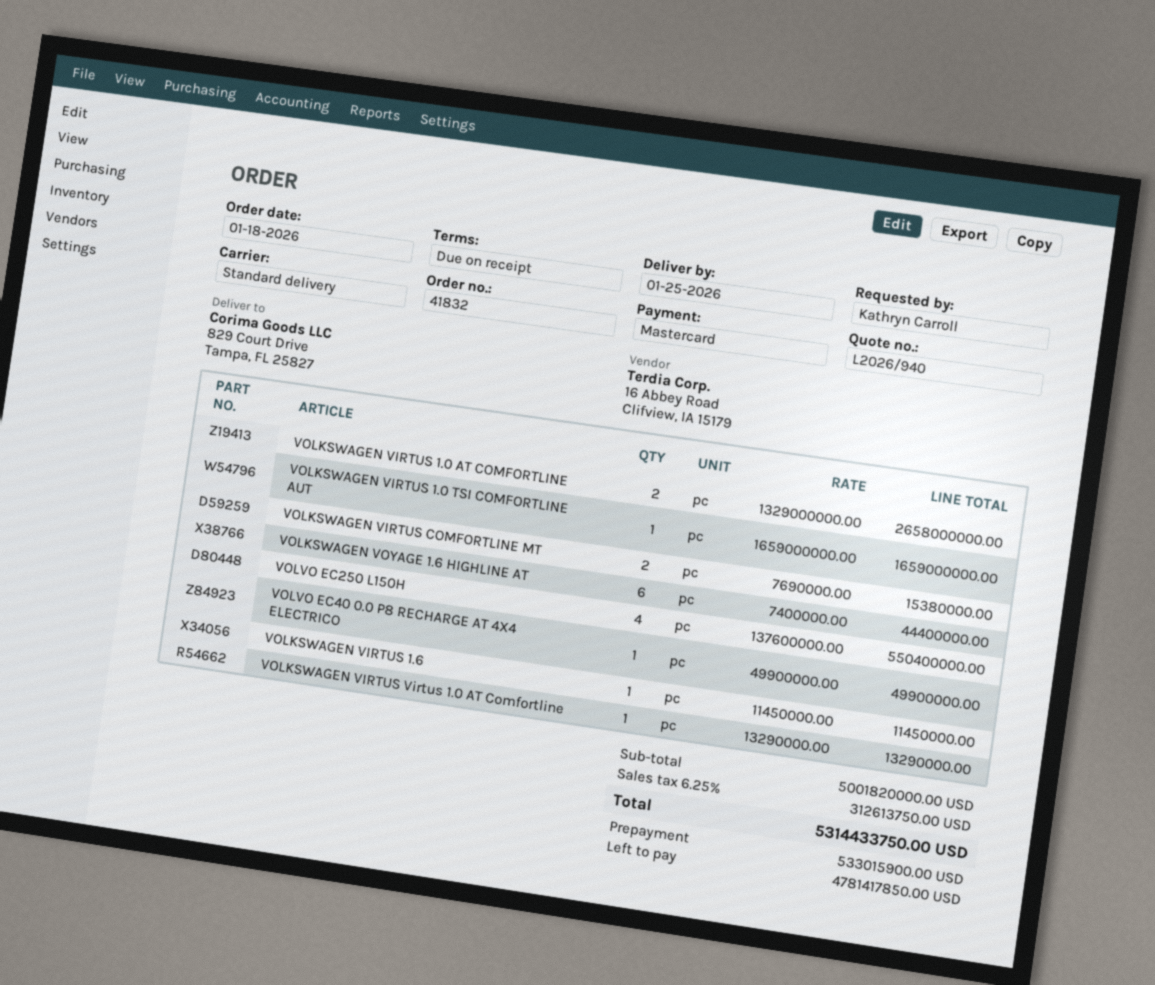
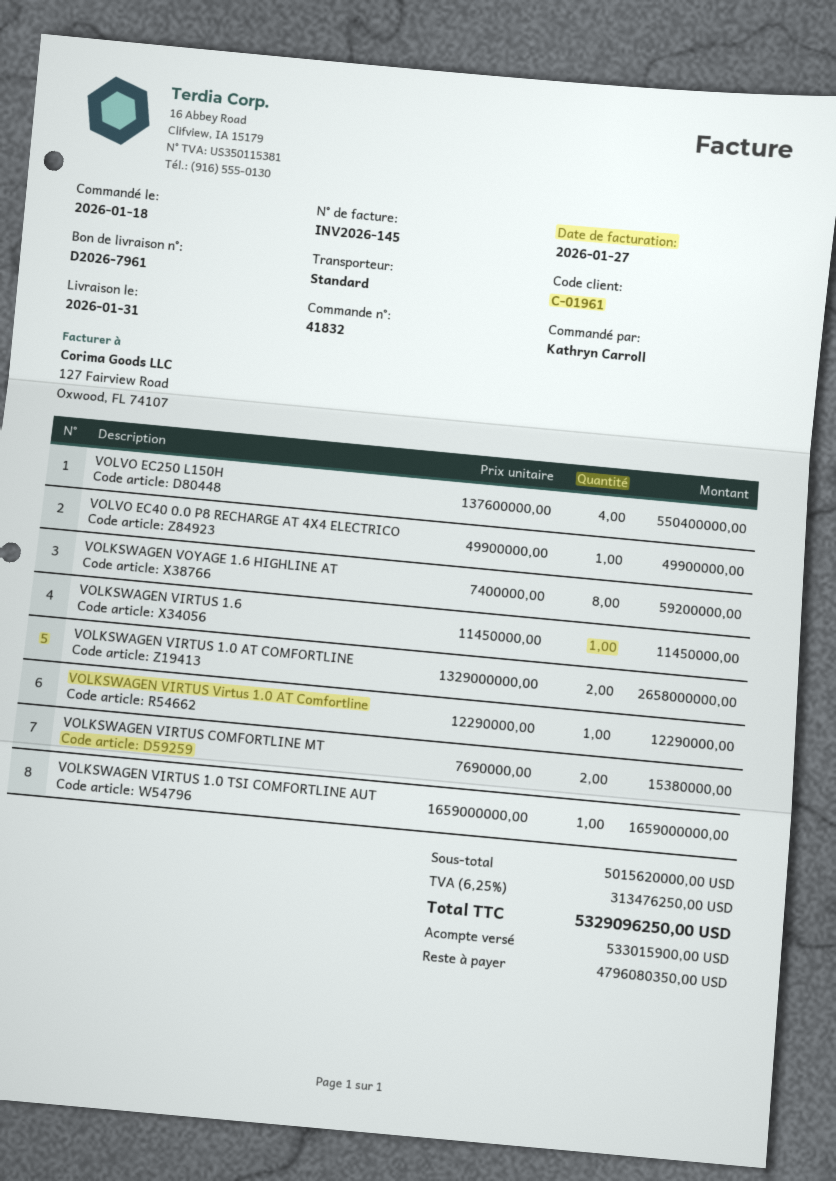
delivery date: 2026-01-25 -> 2026-01-31
VOLKSWAGEN VOYAGE 1.6 HIGHLINE AT: 6 x 7400000.00 = 44400000.00 -> 8 x 7400000.00 = 59200000.00
VOLKSWAGEN VIRTUS Virtus 1.0 AT Comfortline: 1 x 13290000.00 = 13290000.00 -> 1 x 12290000.00 = 12290000.00
subtotal: 5001820000.00 -> 5015620000.00
tax: 6.25% = 312613750.00 -> 6.25% = 313476250.00
total: 5314433750.00 -> 5329096250.00
balance: 4781417850.00 -> 4796080350.00

